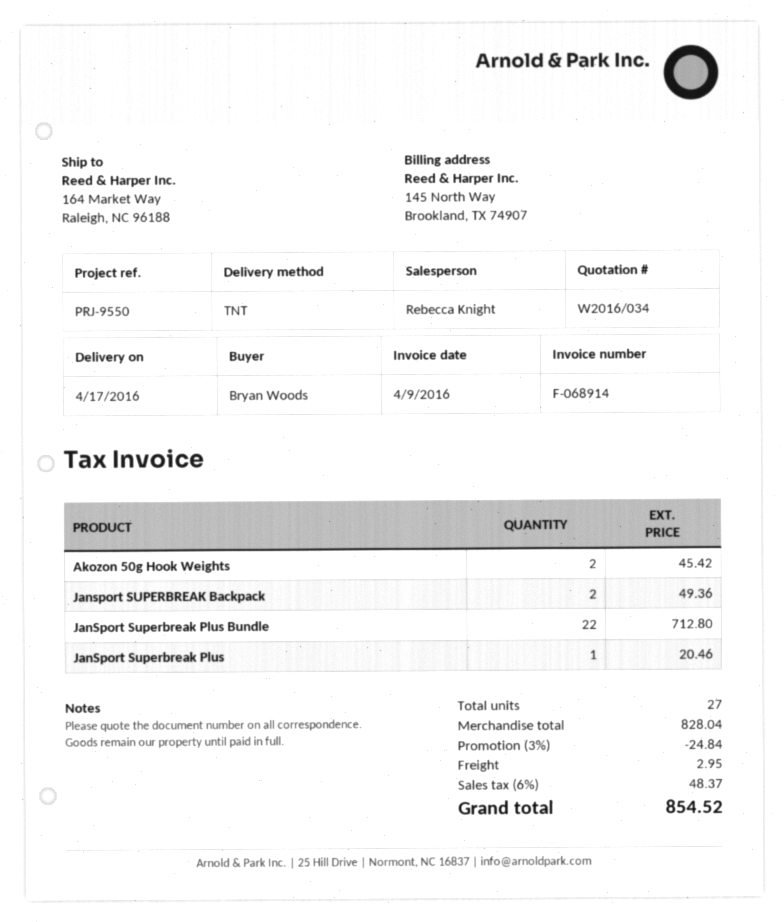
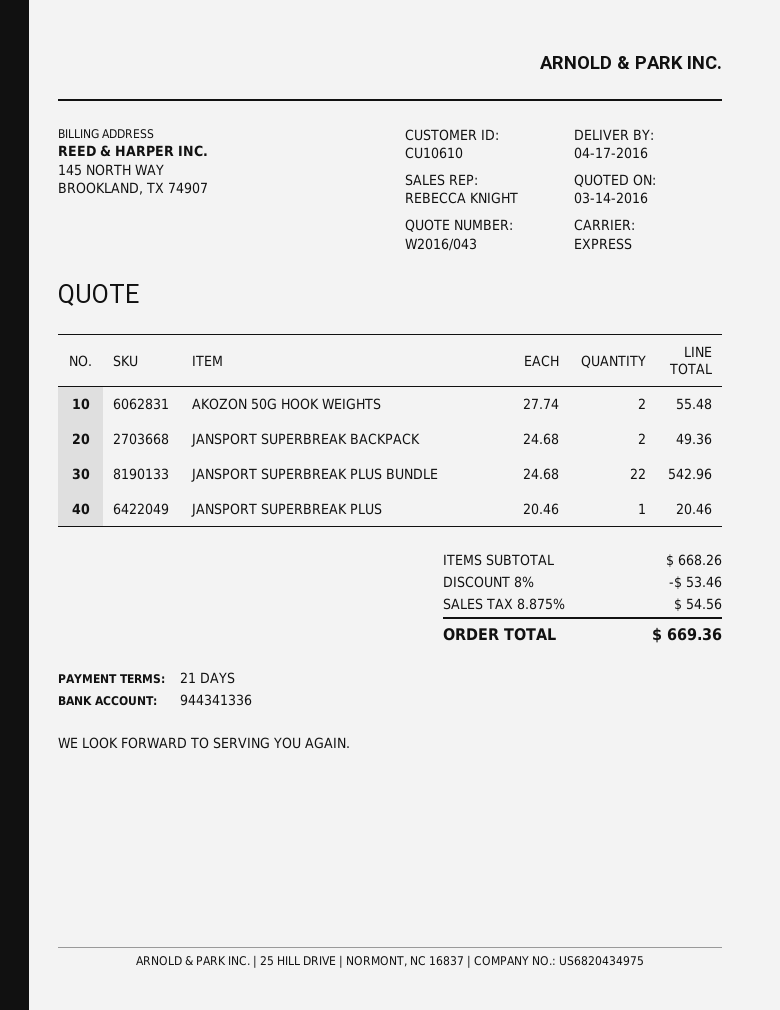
quote number: W2016/034 -> W2016/043
shipping method: TNT -> express
Akozon 50g Hook Weights: 2 for 45.42 -> 2 for 55.48
JanSport Superbreak Plus Bundle: 22 for 712.80 -> 22 for 542.96
subtotal: 828.04 -> 668.26
discount: 3% = 24.84 -> 8% = 53.46
shipping: 2.95 -> none
tax: 6% = 48.37 -> 8.875% = 54.56
total: 854.52 -> 669.36

